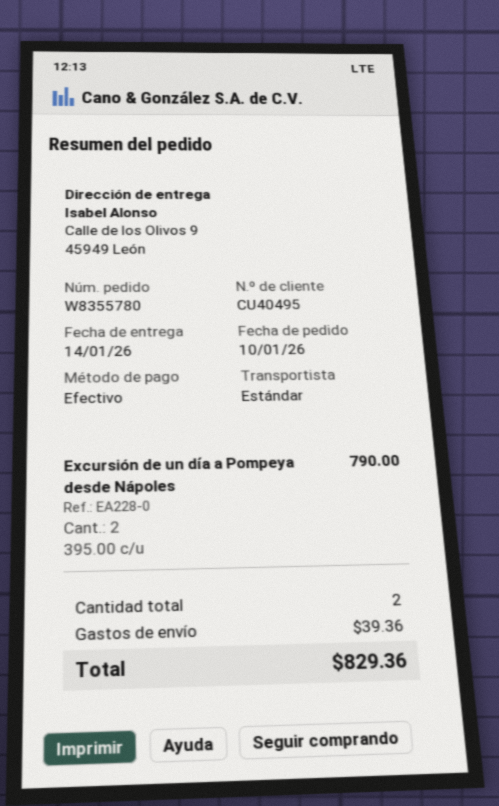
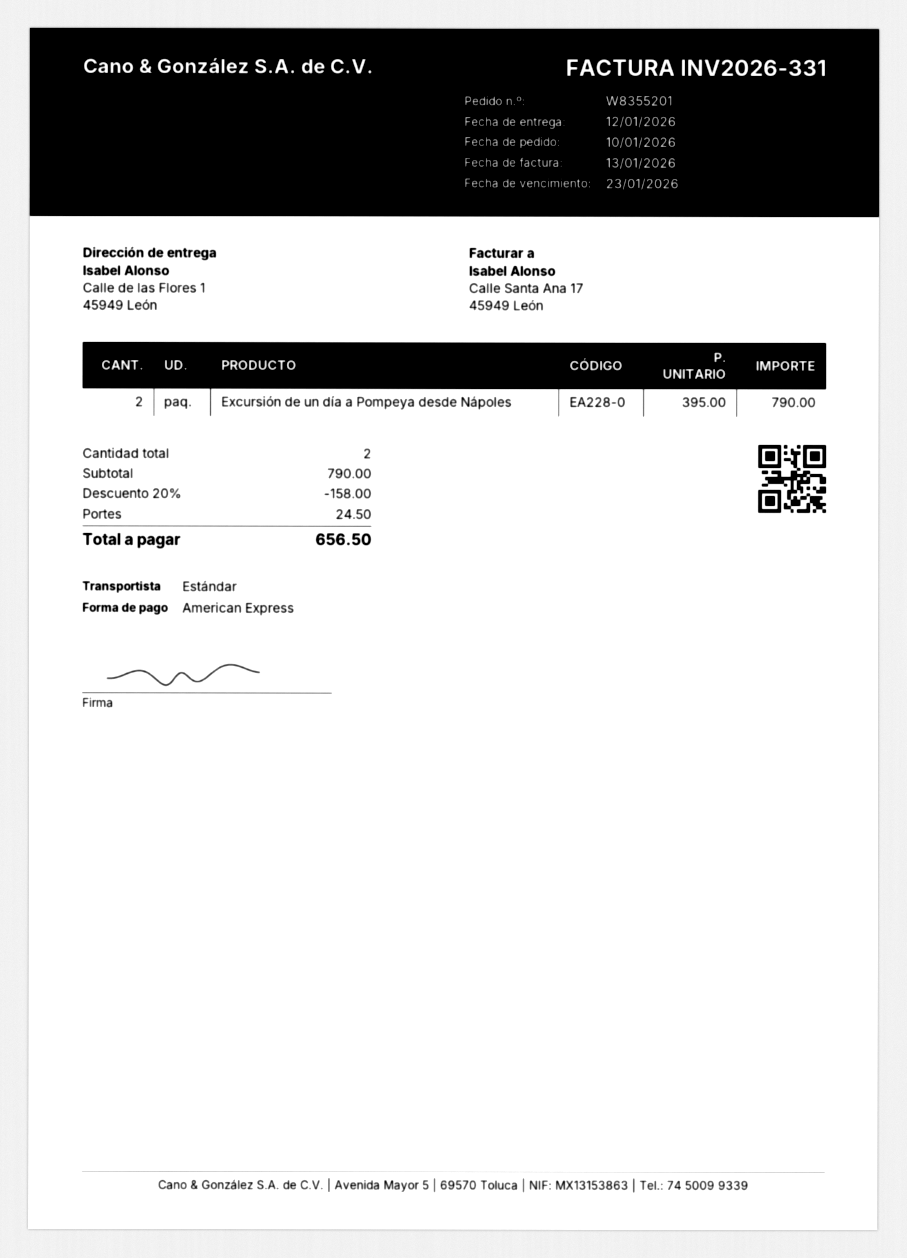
order number: W8355780 -> W8355201
delivery date: 2026-01-14 -> 2026-01-12
payment method: cash -> American Express
ship to: Calle de los Olivos 9, 45949 León -> Calle de las Flores 1, 45949 León
discount: none -> 20% = 158.00
shipping: 39.36 -> 24.50
total: 829.36 -> 656.50

